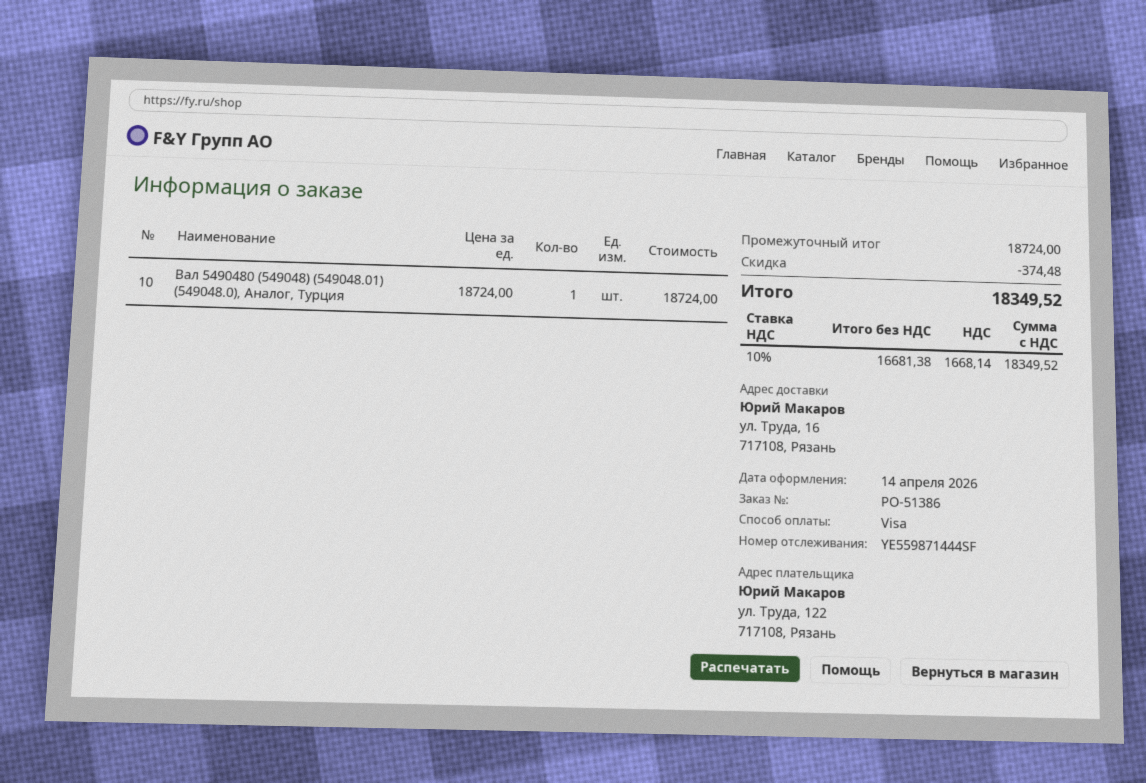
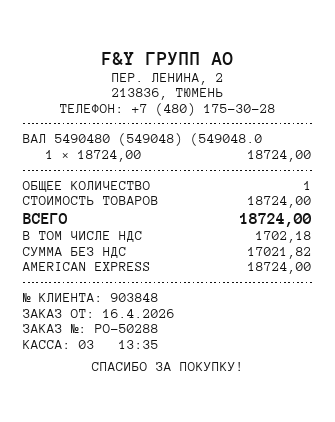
order number: PO-51386 -> PO-50288
order date: 2026-04-14 -> 2026-04-16
payment method: Visa -> American Express
discount: 374.48 -> none
net: 16681.38 -> 17021.82
tax: 1668.14 -> 1702.18
total: 18349.52 -> 18724.00

